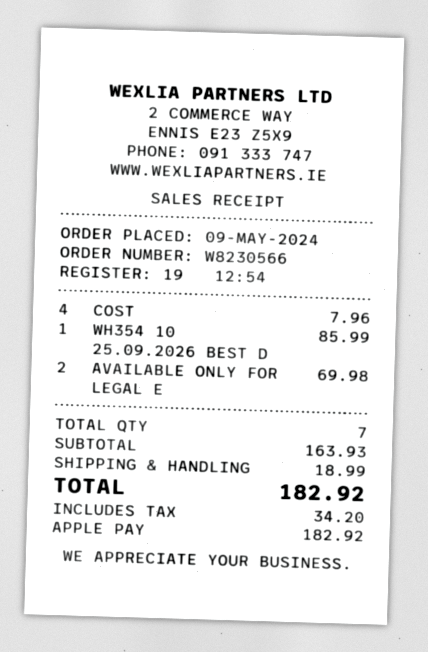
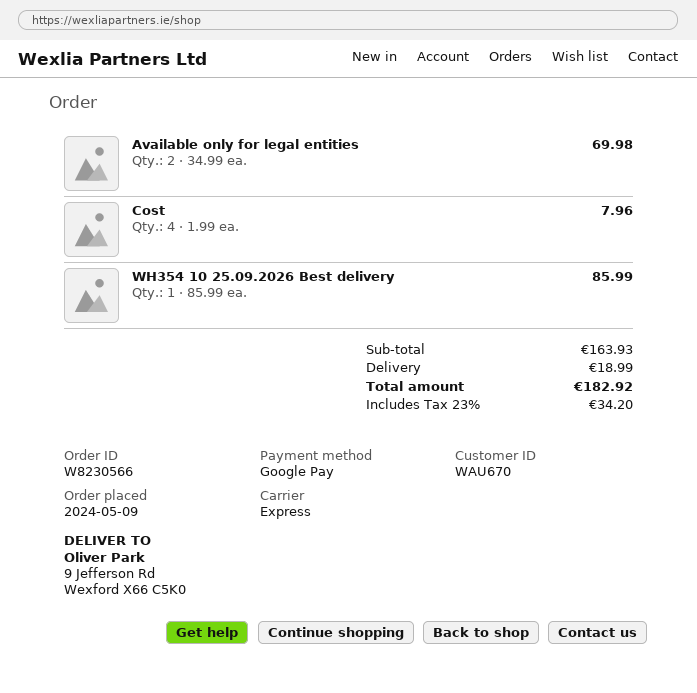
payment method: Apple Pay -> Google Pay

